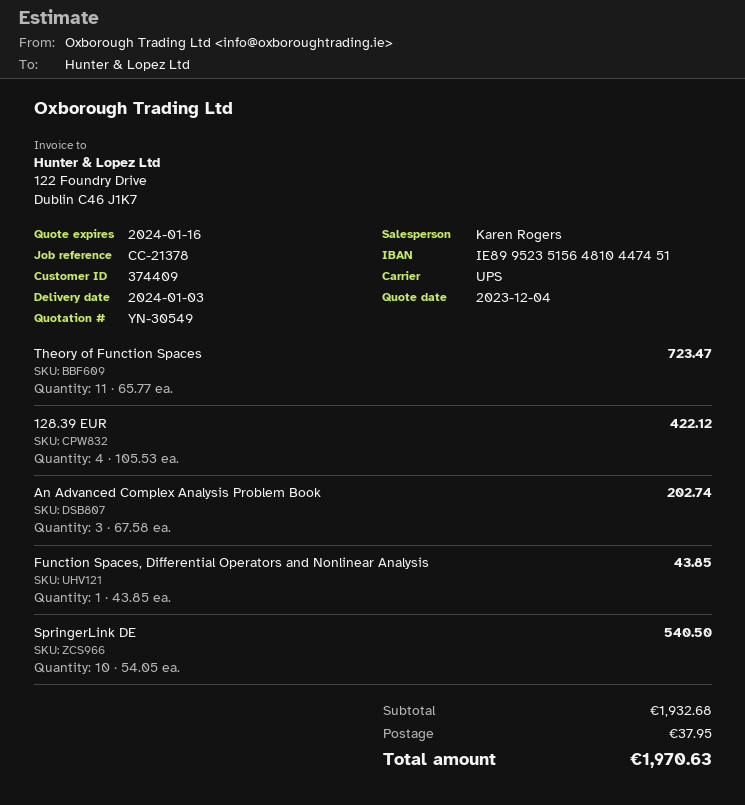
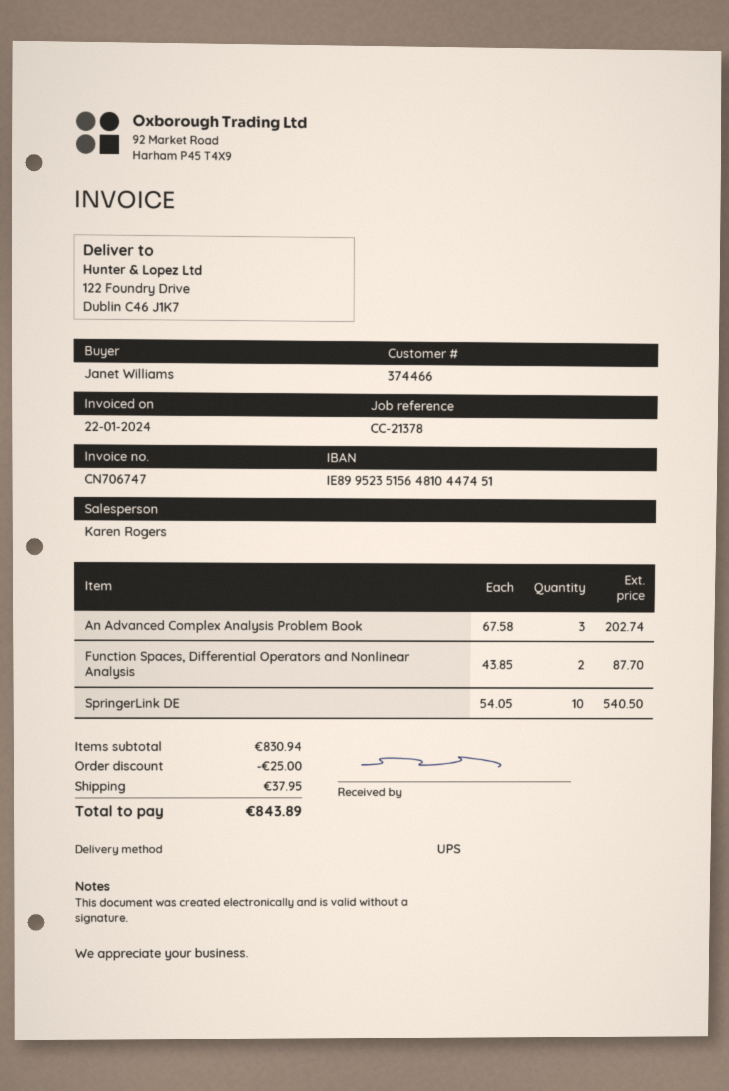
customer number: 374409 -> 374466
Theory of Function Spaces: 11 x 65.77 = 723.47 -> none
128.39 EUR: 4 x 105.53 = 422.12 -> none
Function Spaces, Differential Operators and Nonlinear Analysis: 1 x 43.85 = 43.85 -> 2 x 43.85 = 87.70
subtotal: 1932.68 -> 830.94
discount: none -> 25.00
total: 1970.63 -> 843.89

